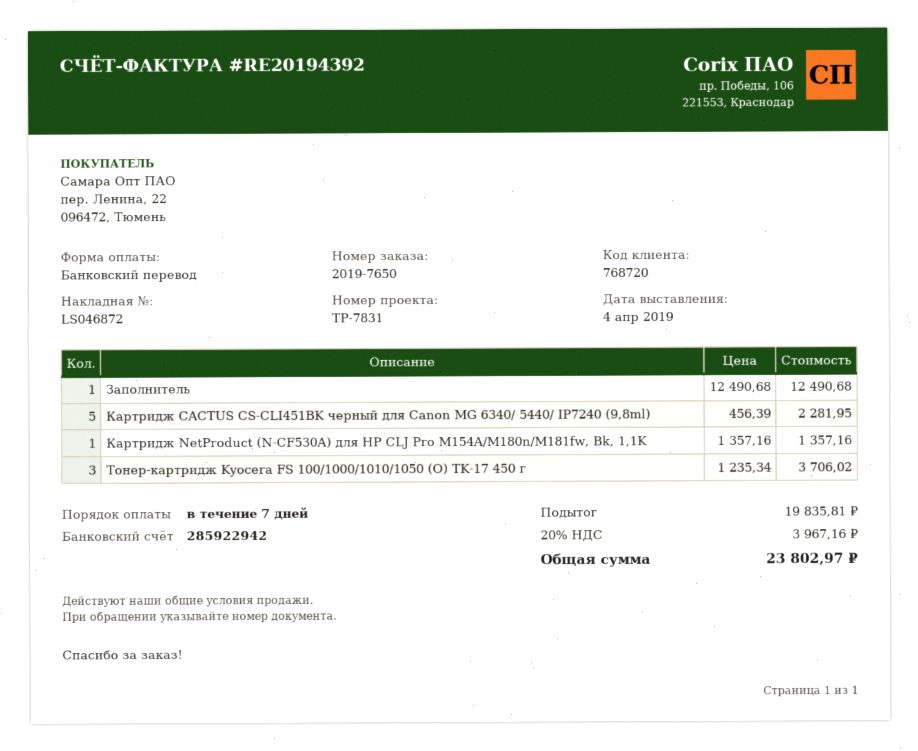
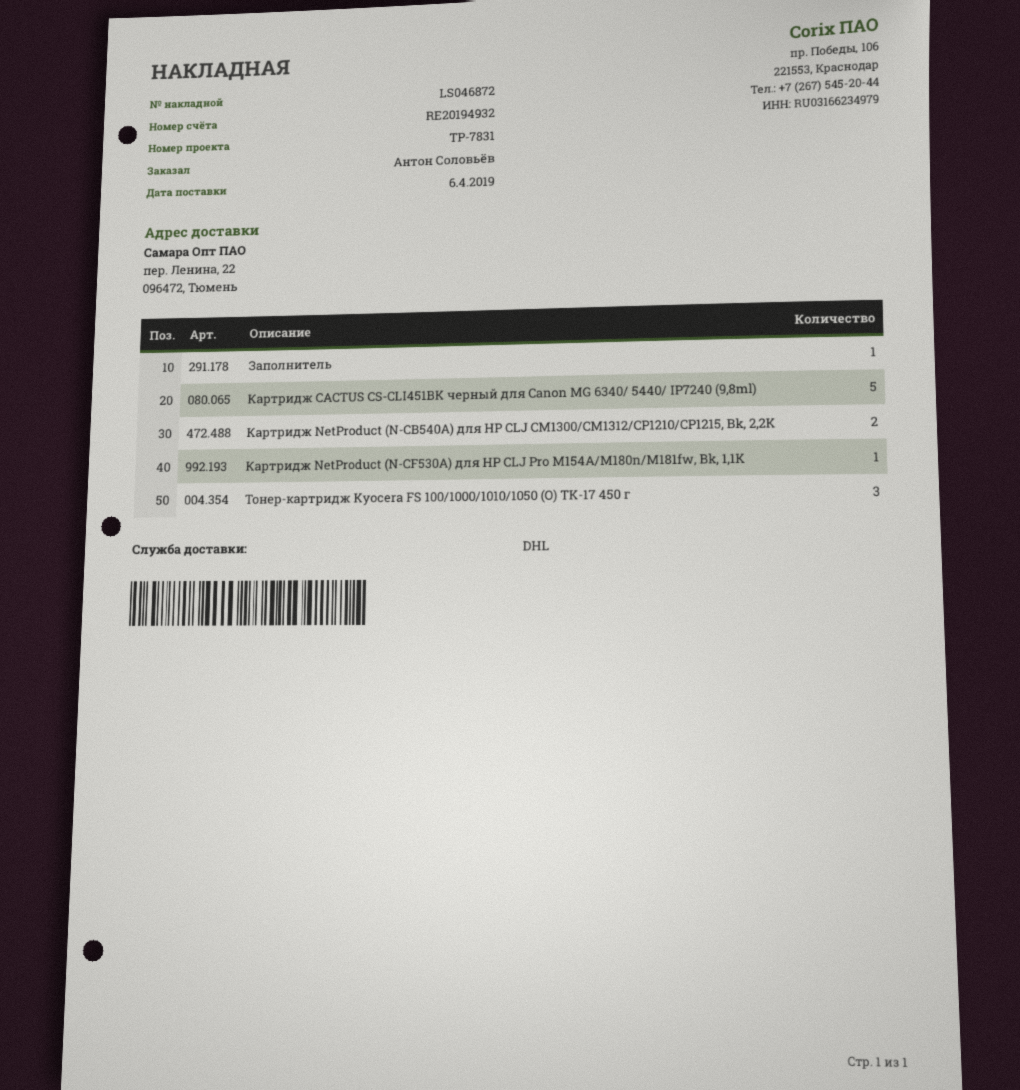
invoice number: RE20194392 -> RE20194932
Картридж NetProduct (N-CB540A) для HP CLJ CM1300/CM1312/CP1210/CP1215, Bk, 2,2K: none -> 2

